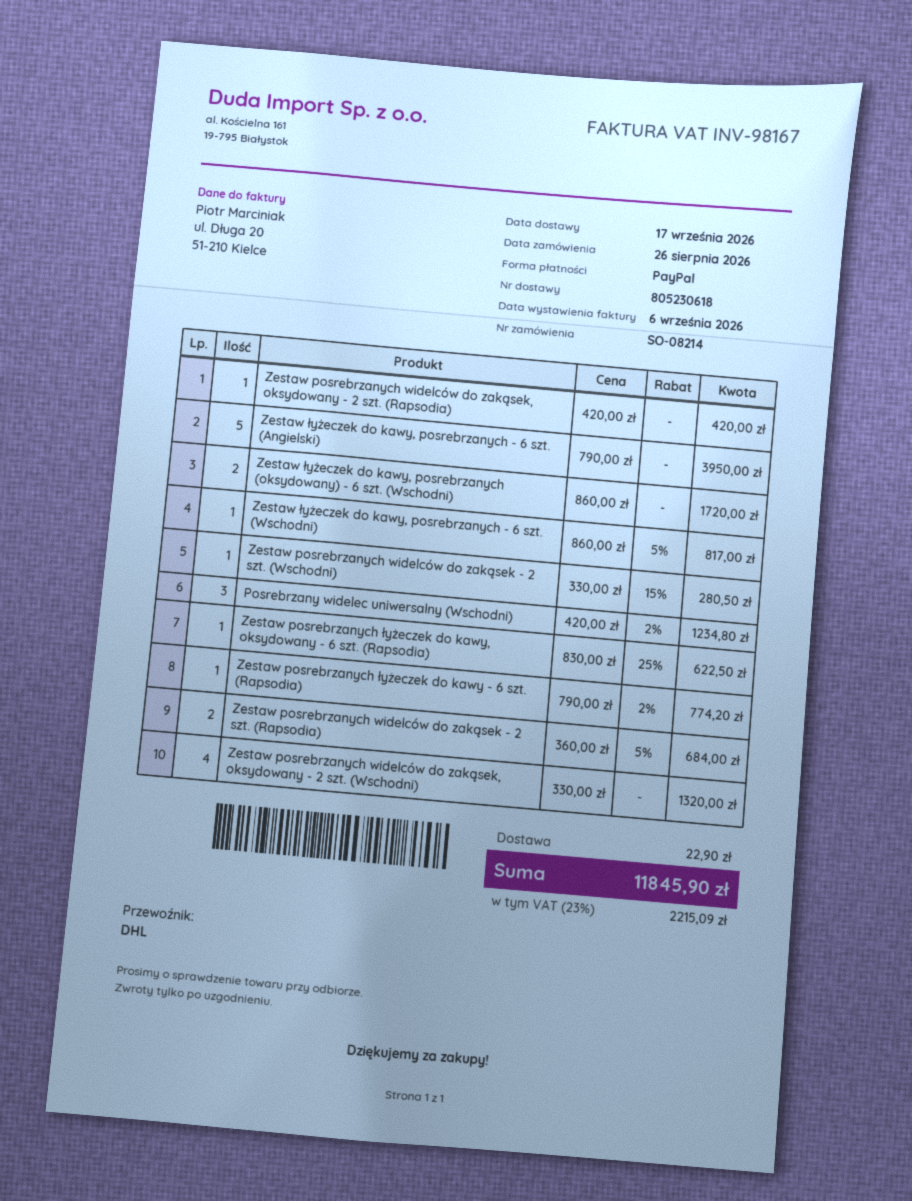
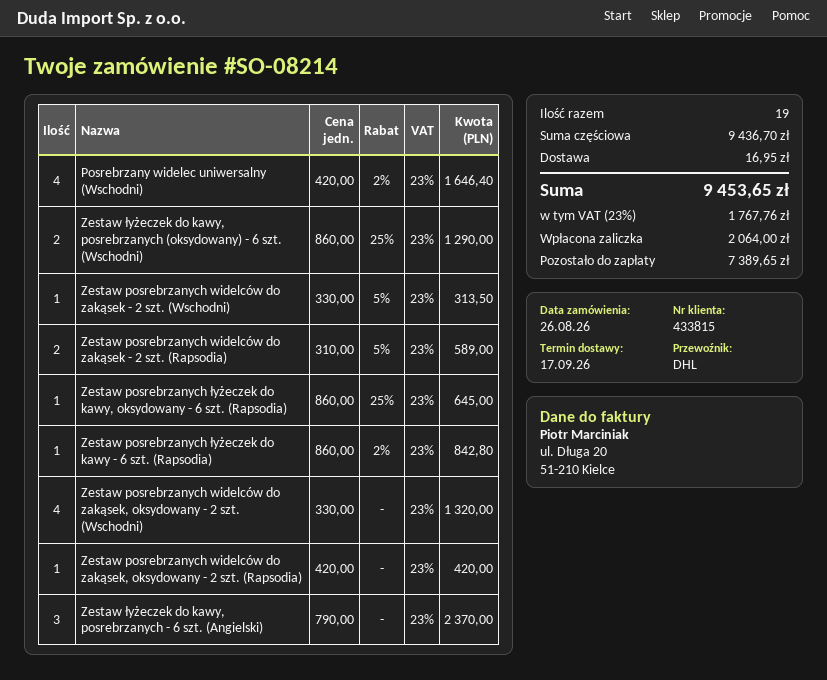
Zestaw łyżeczek do kawy, posrebrzanych - 6 szt. (Angielski): 5 x 790.00 = 3950.00 -> 3 x 790.00 = 2370.00
Zestaw łyżeczek do kawy, posrebrzanych (oksydowany) - 6 szt. (Wschodni): 2 x 860.00 = 1720.00 -> 2 x 860.00 - 25% = 1290.00
Zestaw łyżeczek do kawy, posrebrzanych - 6 szt. (Wschodni): 1 x 860.00 - 5% = 817.00 -> none
Zestaw posrebrzanych widelców do zakąsek - 2 szt. (Wschodni): 1 x 330.00 - 15% = 280.50 -> 1 x 330.00 - 5% = 313.50
Posrebrzany widelec uniwersalny (Wschodni): 3 x 420.00 - 2% = 1234.80 -> 4 x 420.00 - 2% = 1646.40
Zestaw posrebrzanych łyżeczek do kawy, oksydowany - 6 szt. (Rapsodia): 1 x 830.00 - 25% = 622.50 -> 1 x 860.00 - 25% = 645.00
Zestaw posrebrzanych łyżeczek do kawy - 6 szt. (Rapsodia): 1 x 790.00 - 2% = 774.20 -> 1 x 860.00 - 2% = 842.80
Zestaw posrebrzanych widelców do zakąsek - 2 szt. (Rapsodia): 2 x 360.00 - 5% = 684.00 -> 2 x 310.00 - 5% = 589.00
shipping: 22.90 -> 16.95
tax: 23% = 2215.09 -> 23% = 1767.76
total: 11845.90 -> 9453.65

